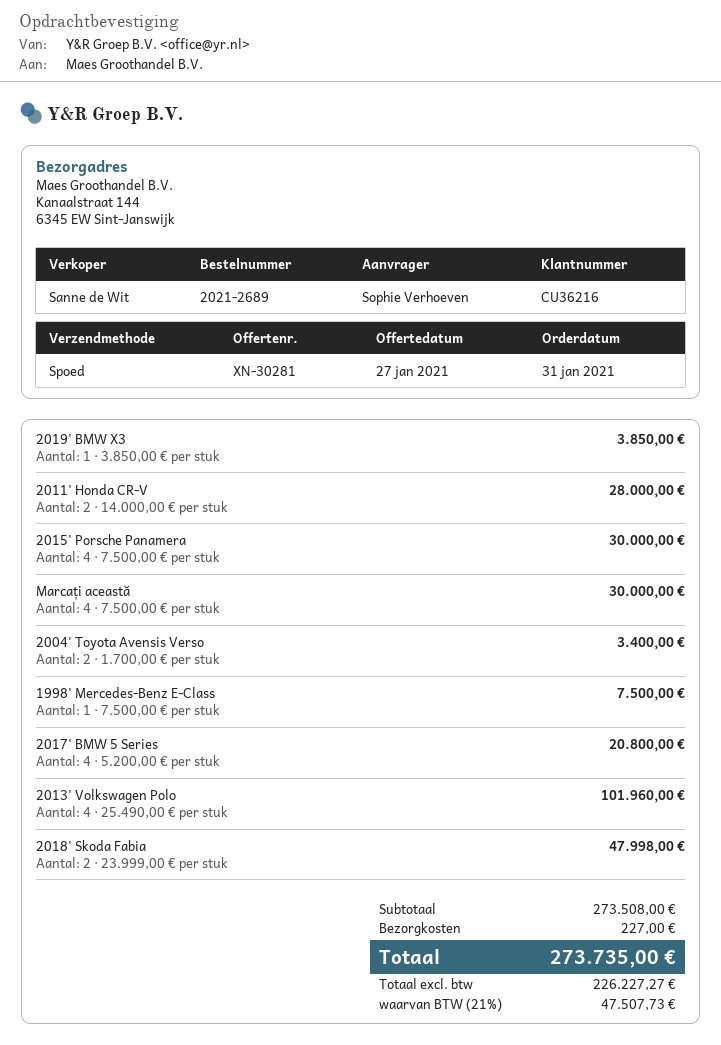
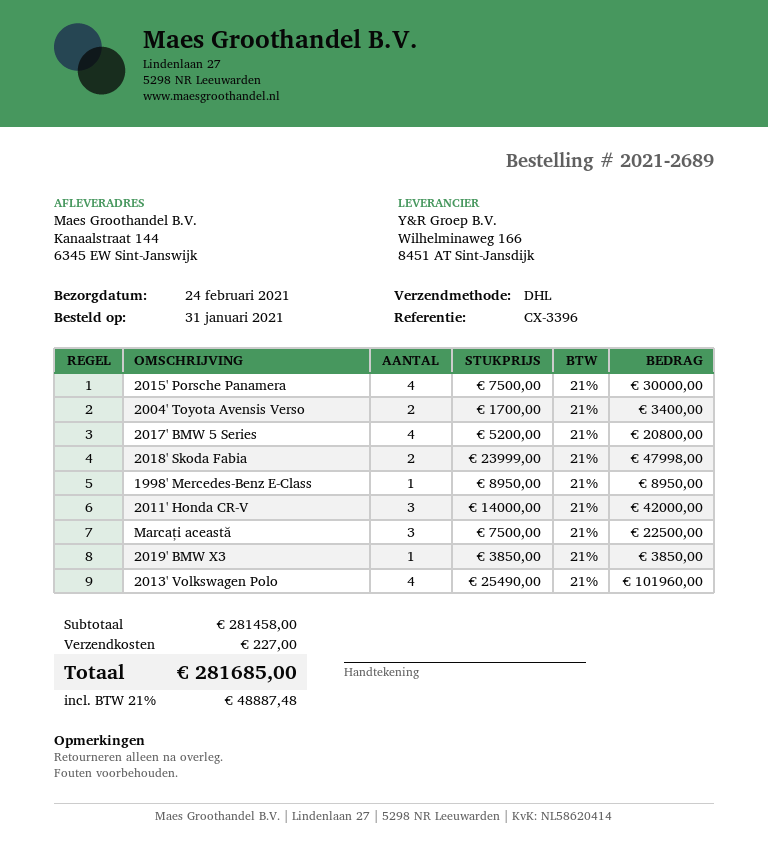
shipping method: express -> DHL
2011' Honda CR-V: 2 x 14000.00 = 28000.00 -> 3 x 14000.00 = 42000.00
Marcați această: 4 x 7500.00 = 30000.00 -> 3 x 7500.00 = 22500.00
1998' Mercedes-Benz E-Class: 1 x 7500.00 = 7500.00 -> 1 x 8950.00 = 8950.00
subtotal: 273508.00 -> 281458.00
tax: 21% = 47507.73 -> 21% = 48887.48
total: 273735.00 -> 281685.00

